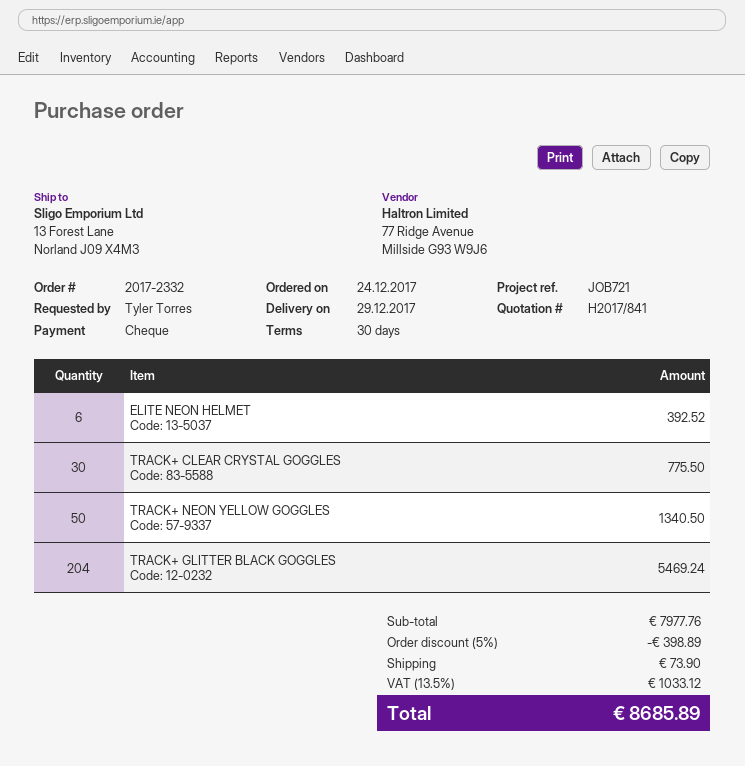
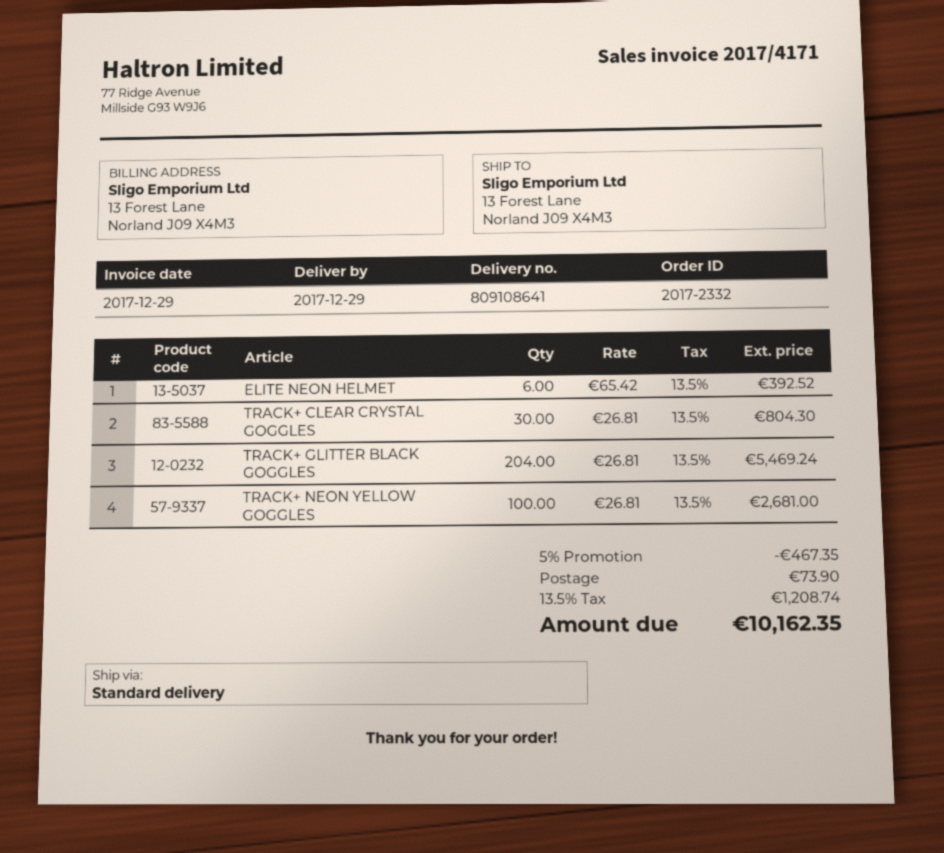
TRACK+ CLEAR CRYSTAL GOGGLES: 30 for 775.50 -> 30 for 804.30
TRACK+ NEON YELLOW GOGGLES: 50 for 1340.50 -> 100 for 2681.00
discount: 5% = 398.89 -> 5% = 467.35
tax: 13.5% = 1033.12 -> 13.5% = 1208.74
total: 8685.89 -> 10162.35

